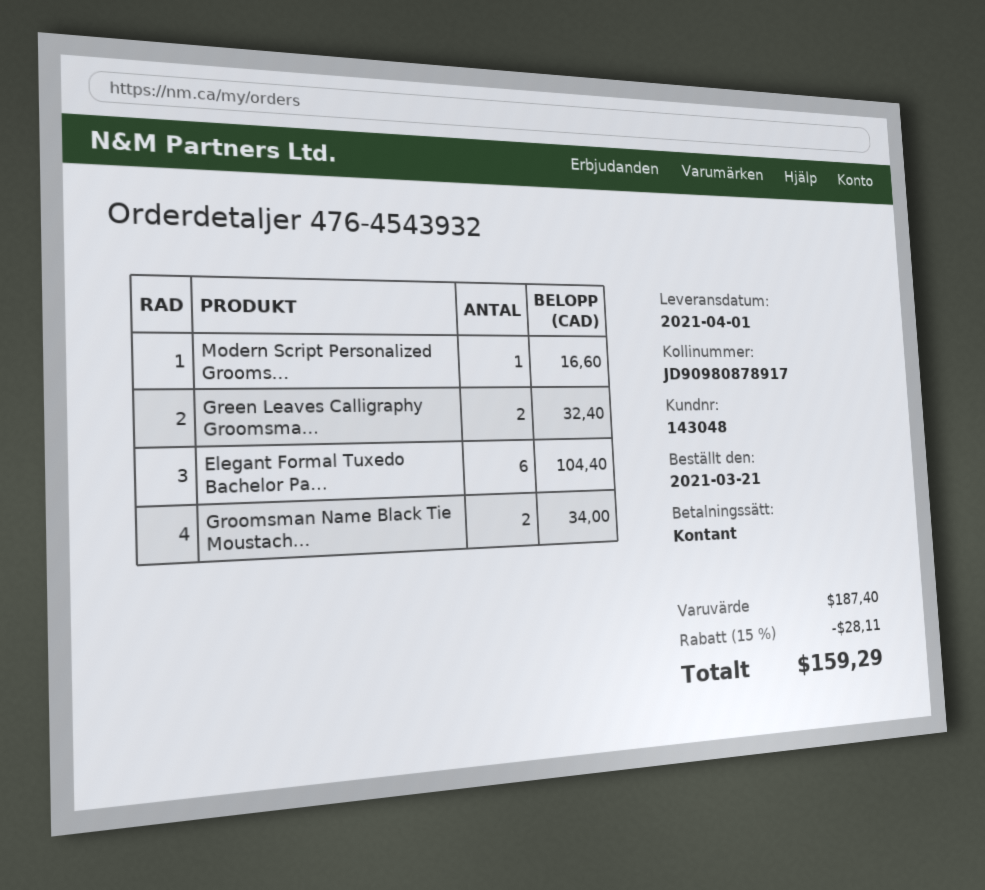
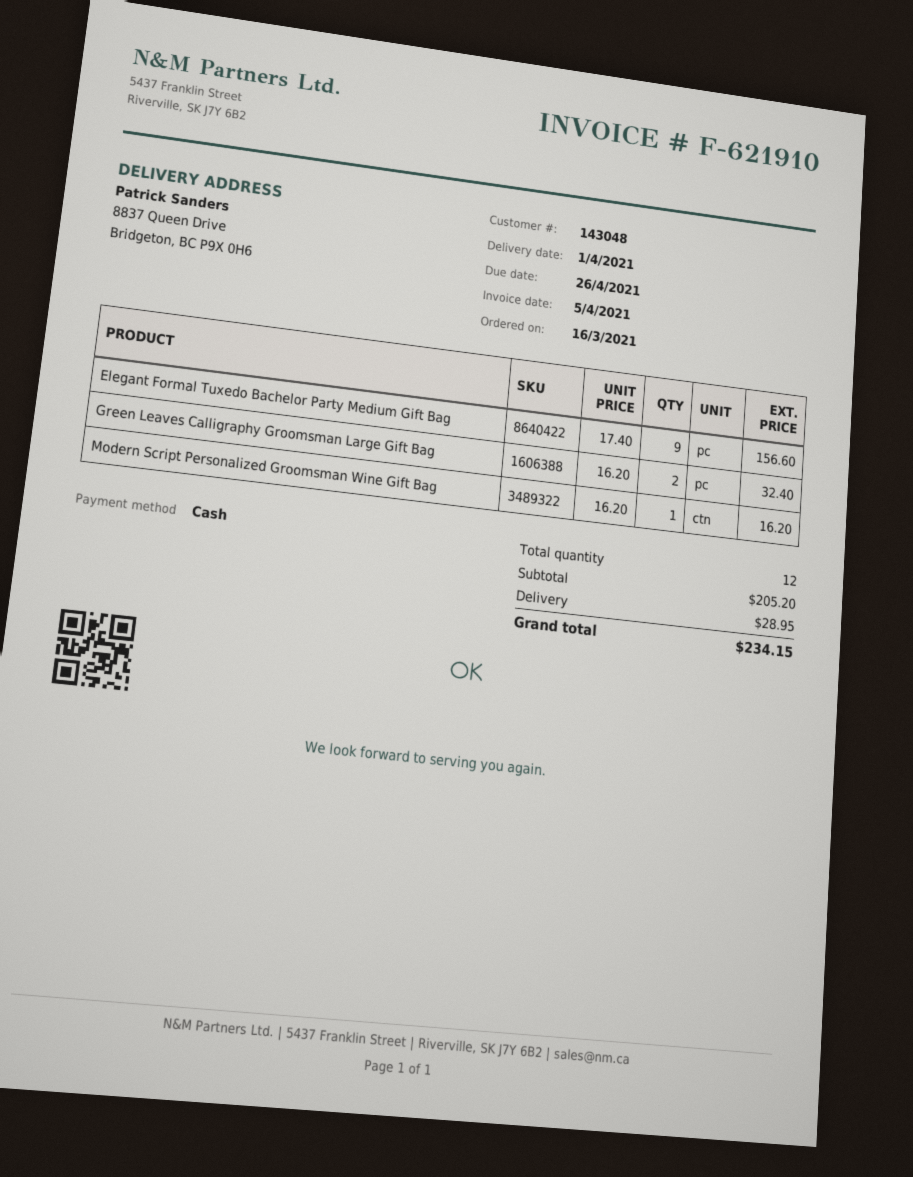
order date: 2021-03-21 -> 2021-03-16
Modern Script Personalized Grooms...: 1 for 16.60 -> 1 for 16.20
Elegant Formal Tuxedo Bachelor Pa...: 6 for 104.40 -> 9 for 156.60
Groomsman Name Black Tie Moustach...: 2 for 34.00 -> none
subtotal: 187.40 -> 205.20
discount: 15% = 28.11 -> none
shipping: none -> 28.95
total: 159.29 -> 234.15

